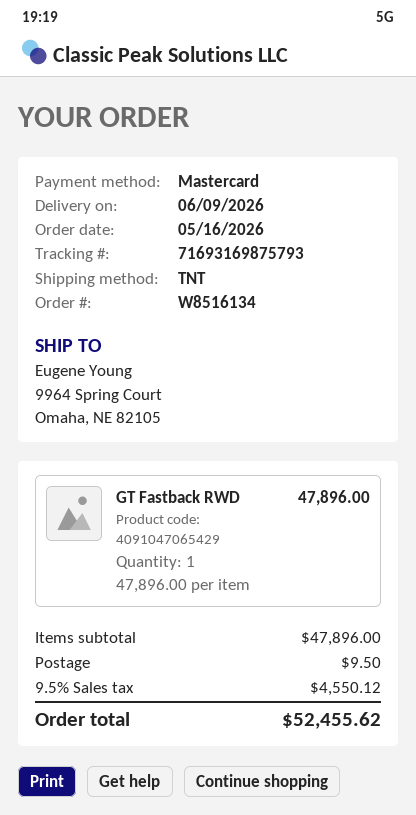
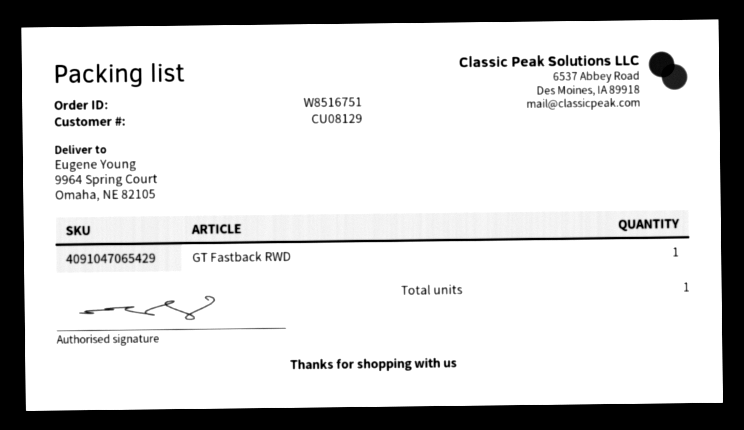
order number: W8516134 -> W8516751

